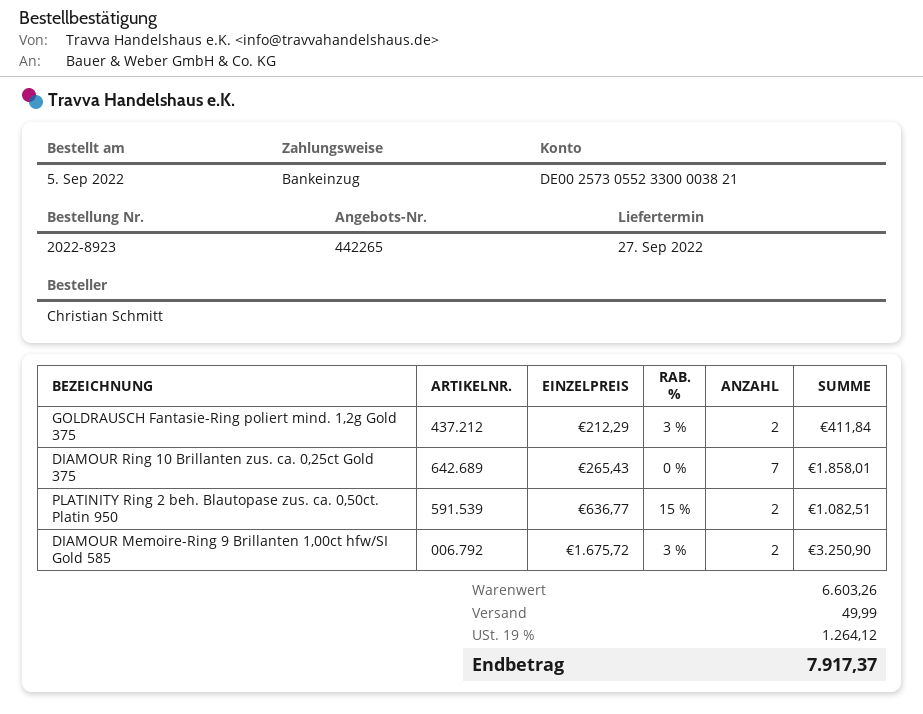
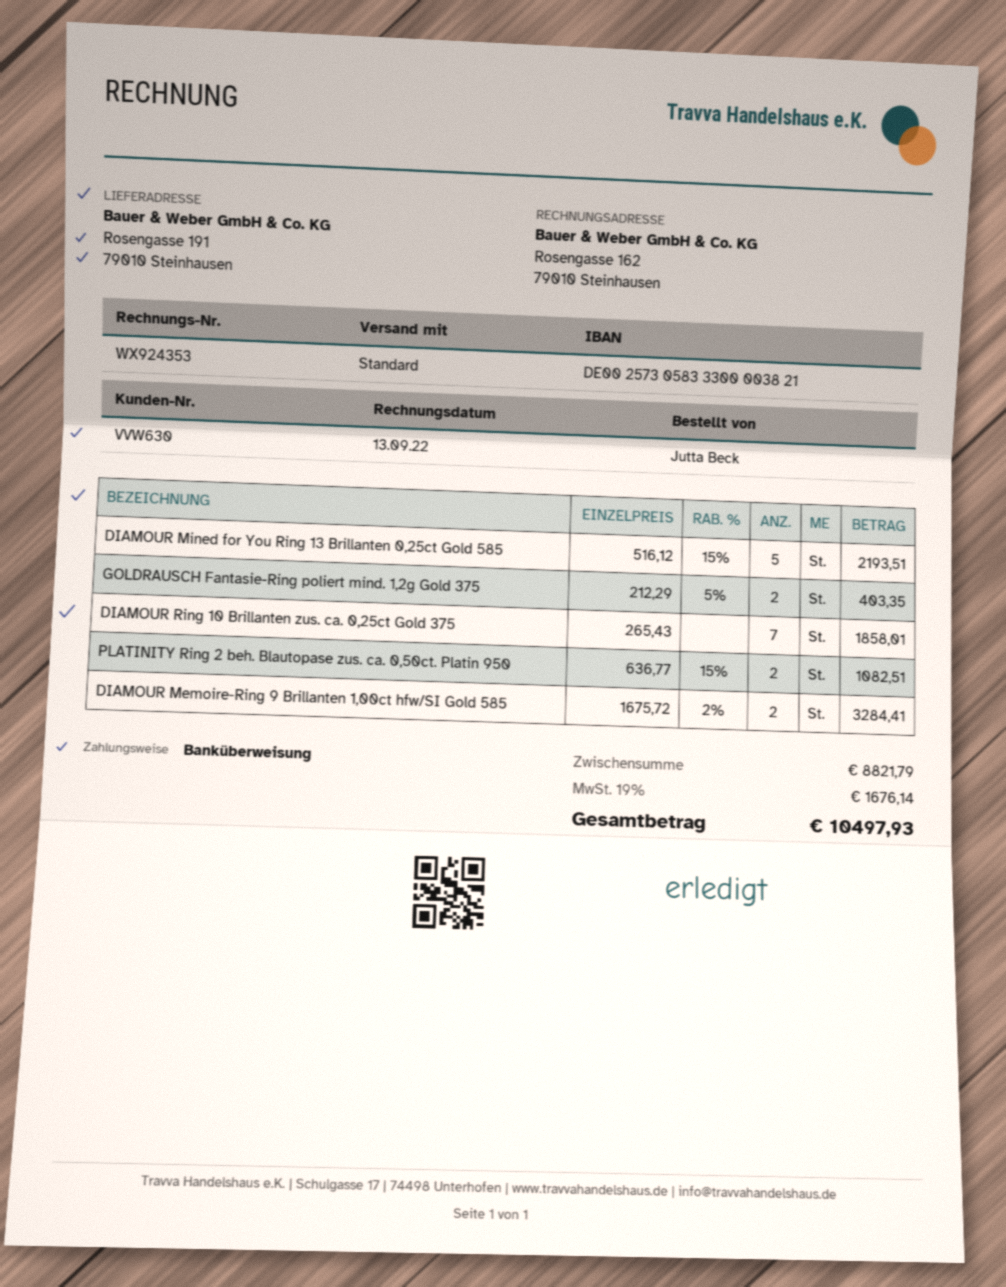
ordered by: Christian Schmitt -> Jutta Beck
payment method: direct debit -> bank transfer
bank account: DE00257305523300003821 -> DE00257305833300003821
GOLDRAUSCH Fantasie-Ring poliert mind. 1,2g Gold 375: 2 x 212.29 - 3% = 411.84 -> 2 x 212.29 - 5% = 403.35
DIAMOUR Memoire-Ring 9 Brillanten 1,00ct hfw/SI Gold 585: 2 x 1675.72 - 3% = 3250.90 -> 2 x 1675.72 - 2% = 3284.41
DIAMOUR Mined for You Ring 13 Brillanten 0,25ct Gold 585: none -> 5 x 516.12 - 15% = 2193.51
subtotal: 6603.26 -> 8821.79
shipping: 49.99 -> none
tax: 19% = 1264.12 -> 19% = 1676.14
total: 7917.37 -> 10497.93

